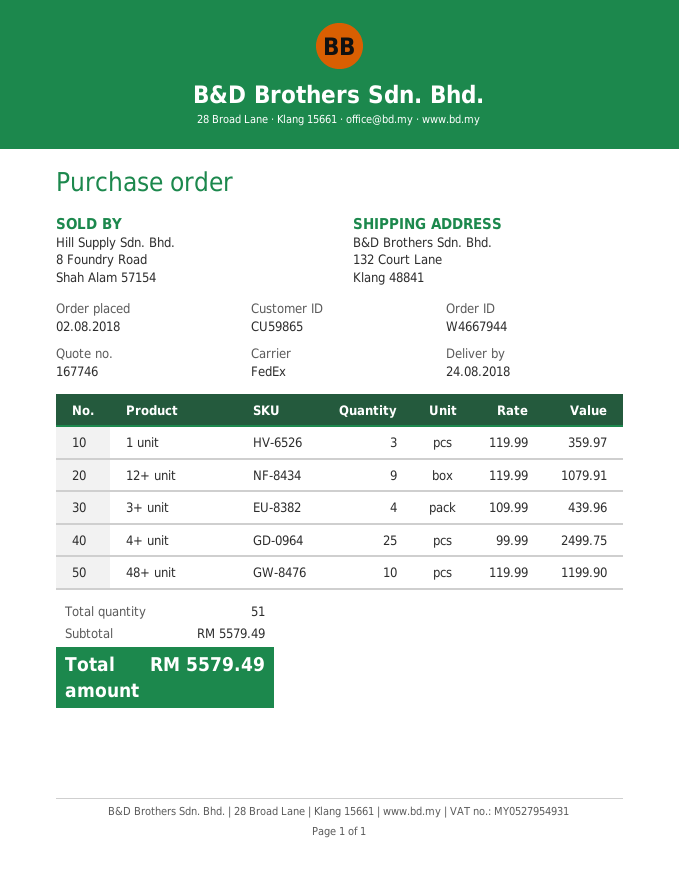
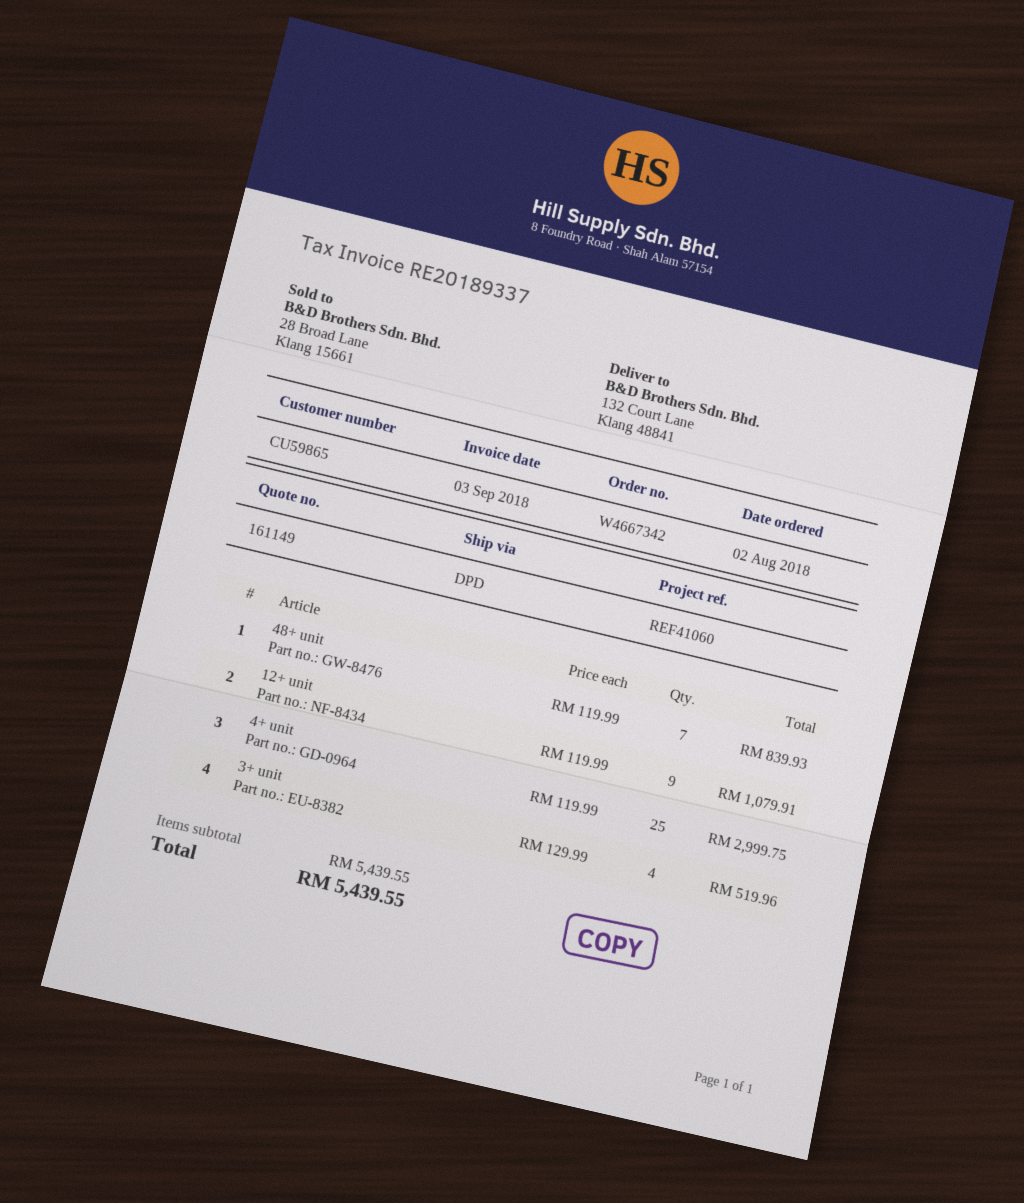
quote number: 167746 -> 161149
order number: W4667944 -> W4667342
shipping method: FedEx -> DPD
1 unit: 3 x 119.99 = 359.97 -> none
3+ unit: 4 x 109.99 = 439.96 -> 4 x 129.99 = 519.96
4+ unit: 25 x 99.99 = 2499.75 -> 25 x 119.99 = 2999.75
48+ unit: 10 x 119.99 = 1199.90 -> 7 x 119.99 = 839.93
subtotal: 5579.49 -> 5439.55
total: 5579.49 -> 5439.55

